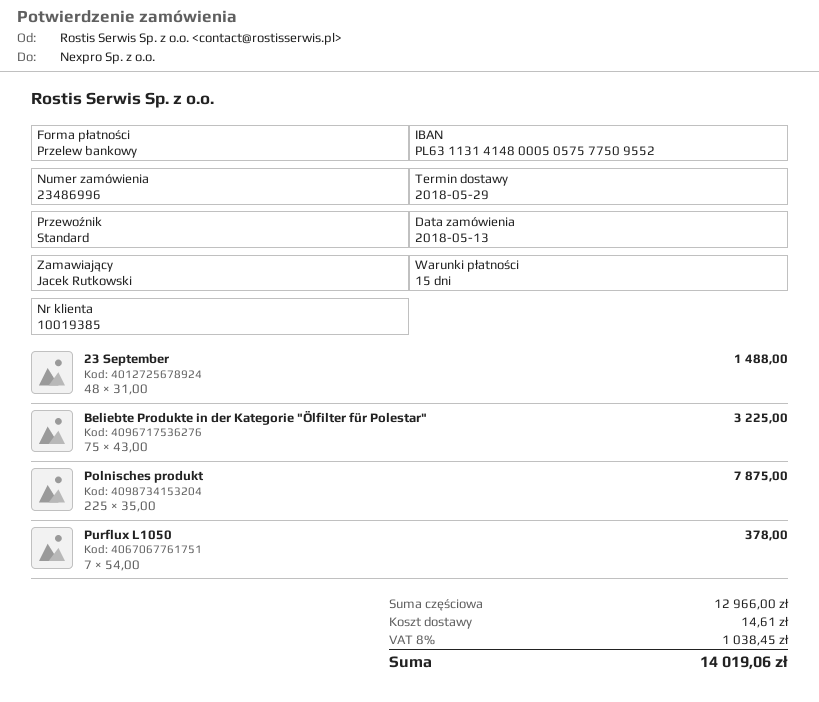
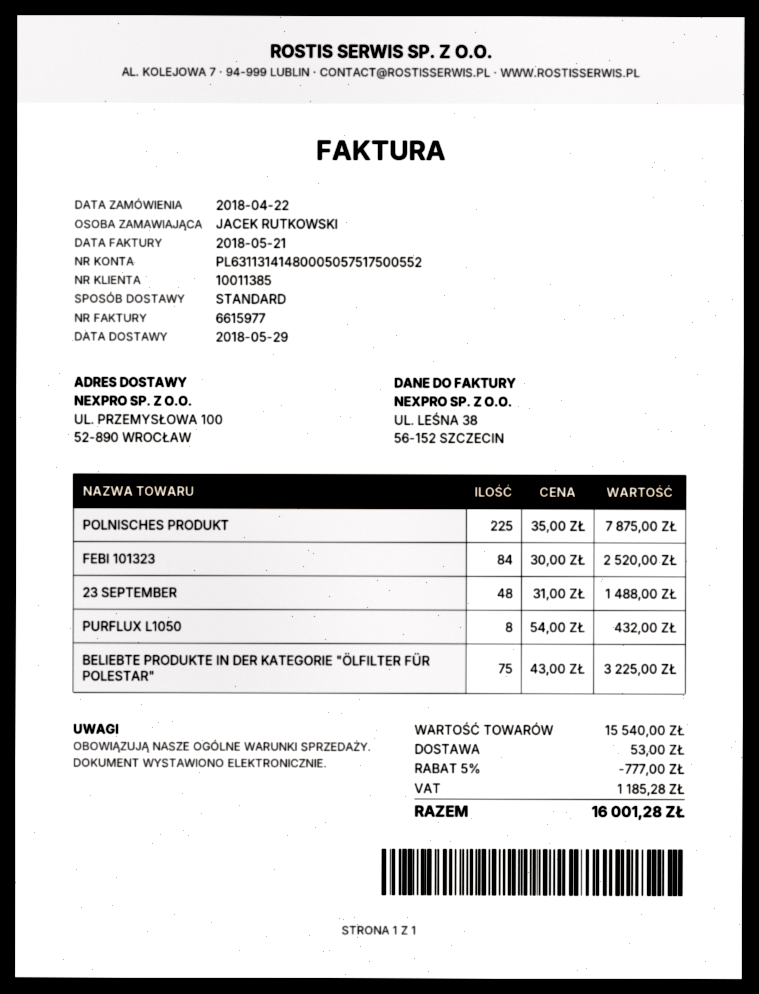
order date: 2018-05-13 -> 2018-04-22
customer number: 10019385 -> 10011385
bank account: PL63113141480005057577509552 -> PL63113141480005057517500552
Purflux L1050: 7 x 54.00 = 378.00 -> 8 x 54.00 = 432.00
FEBI 101323: none -> 84 x 30.00 = 2520.00
subtotal: 12966.00 -> 15540.00
discount: none -> 5% = 777.00
shipping: 14.61 -> 53.00
tax: 1038.45 -> 1185.28
total: 14019.06 -> 16001.28

